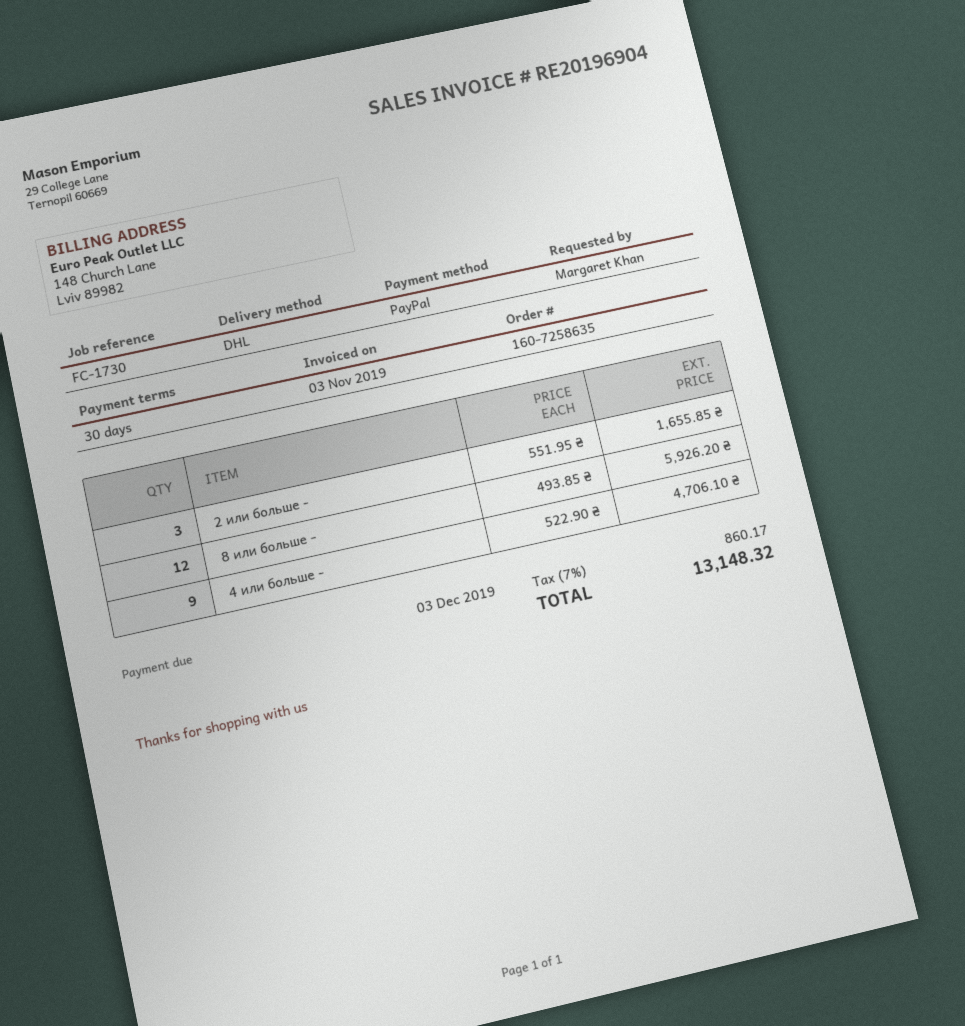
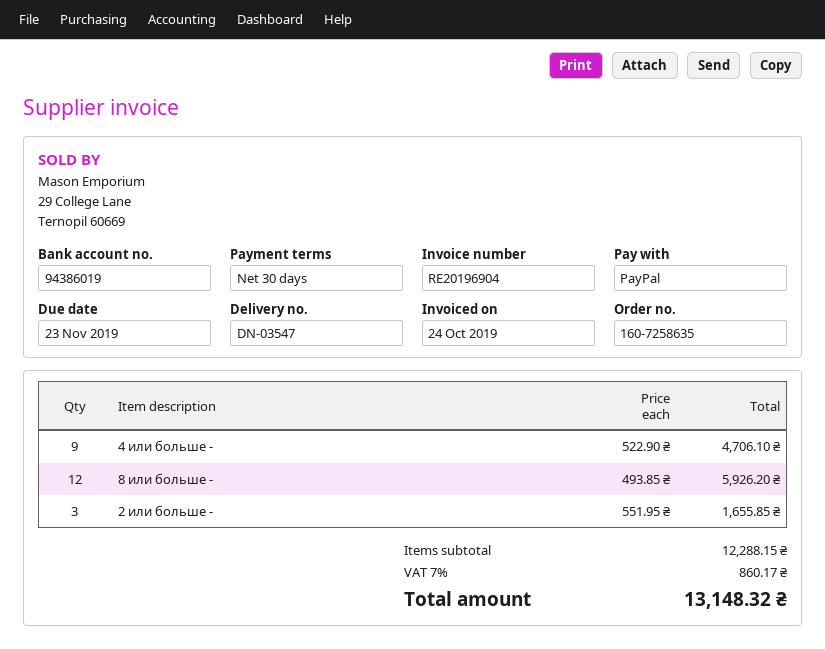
invoice date: 2019-11-03 -> 2019-10-24
due date: 2019-12-03 -> 2019-11-23

